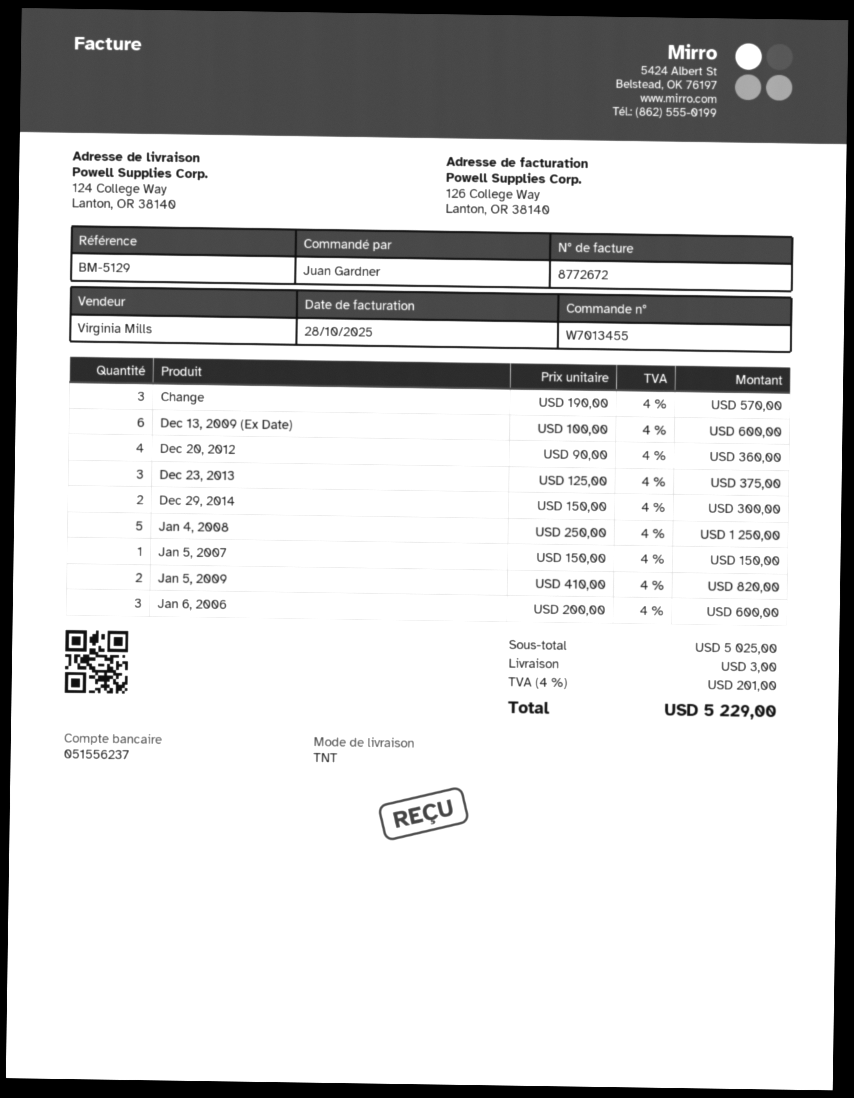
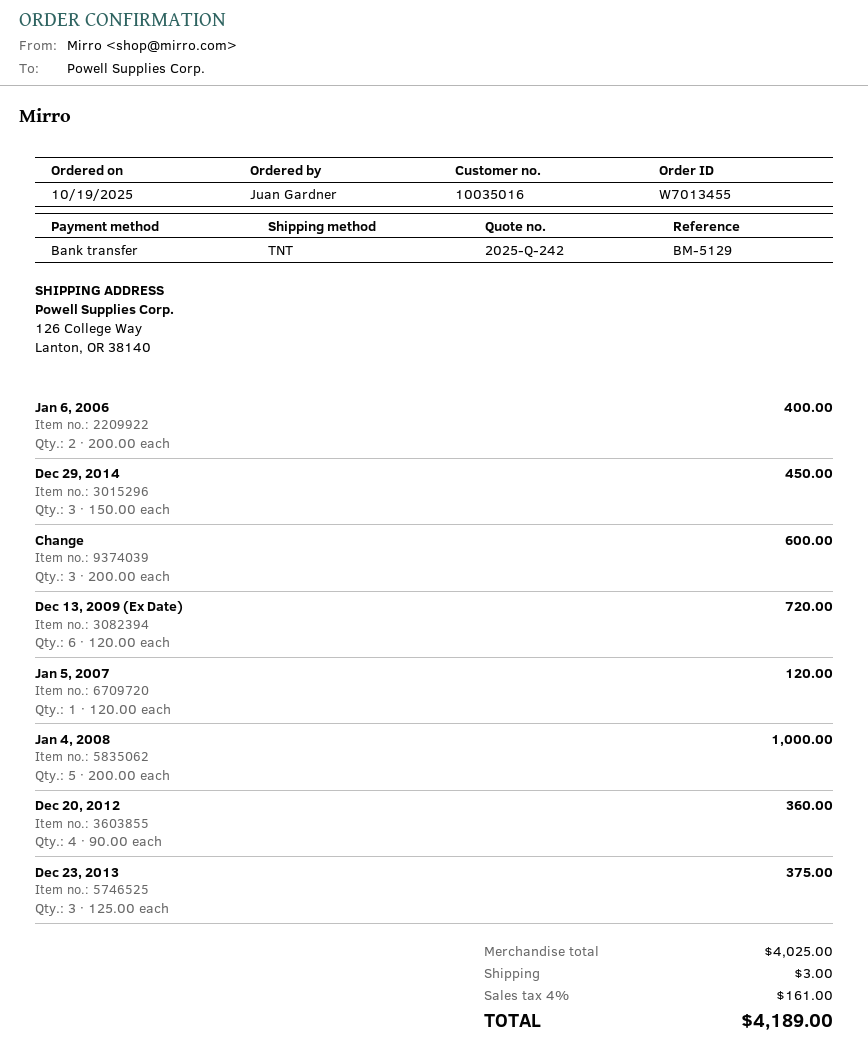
ship to: 124 College Way, Lanton, OR 38140 -> 126 College Way, Lanton, OR 38140
Change: 3 x 190.00 = 570.00 -> 3 x 200.00 = 600.00
Dec 13, 2009 (Ex Date): 6 x 100.00 = 600.00 -> 6 x 120.00 = 720.00
Dec 29, 2014: 2 x 150.00 = 300.00 -> 3 x 150.00 = 450.00
Jan 4, 2008: 5 x 250.00 = 1250.00 -> 5 x 200.00 = 1000.00
Jan 5, 2007: 1 x 150.00 = 150.00 -> 1 x 120.00 = 120.00
Jan 5, 2009: 2 x 410.00 = 820.00 -> none
Jan 6, 2006: 3 x 200.00 = 600.00 -> 2 x 200.00 = 400.00
subtotal: 5025.00 -> 4025.00
tax: 4% = 201.00 -> 4% = 161.00
total: 5229.00 -> 4189.00

